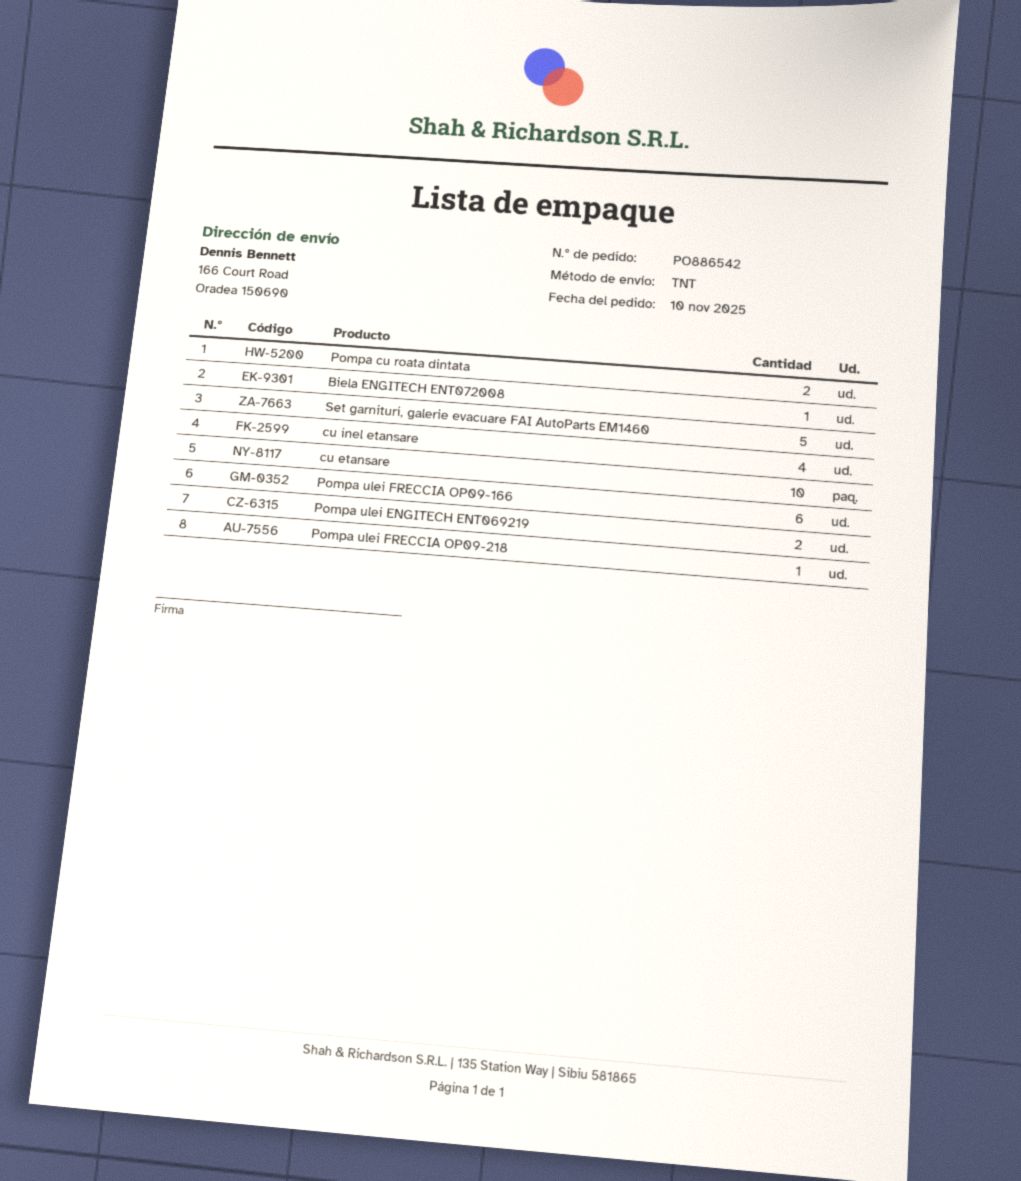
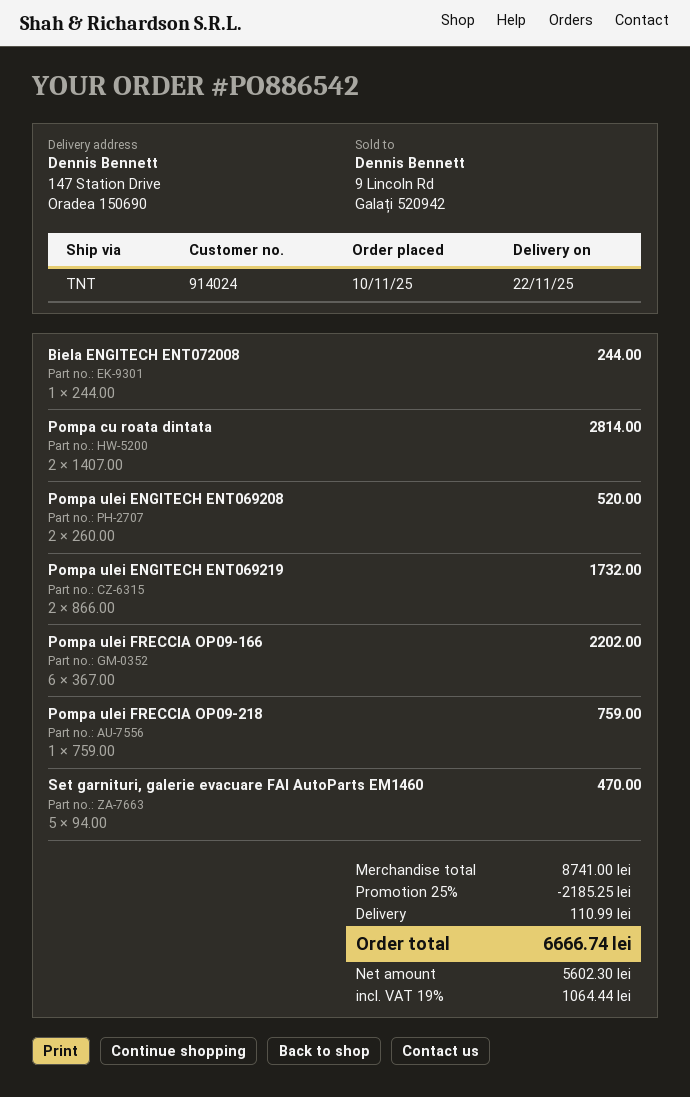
ship to: 166 Court Road, Oradea 150690 -> 147 Station Drive, Oradea 150690
cu inel etansare: 4 -> none
cu etansare: 10 -> none
Pompa ulei ENGITECH ENT069208: none -> 2

